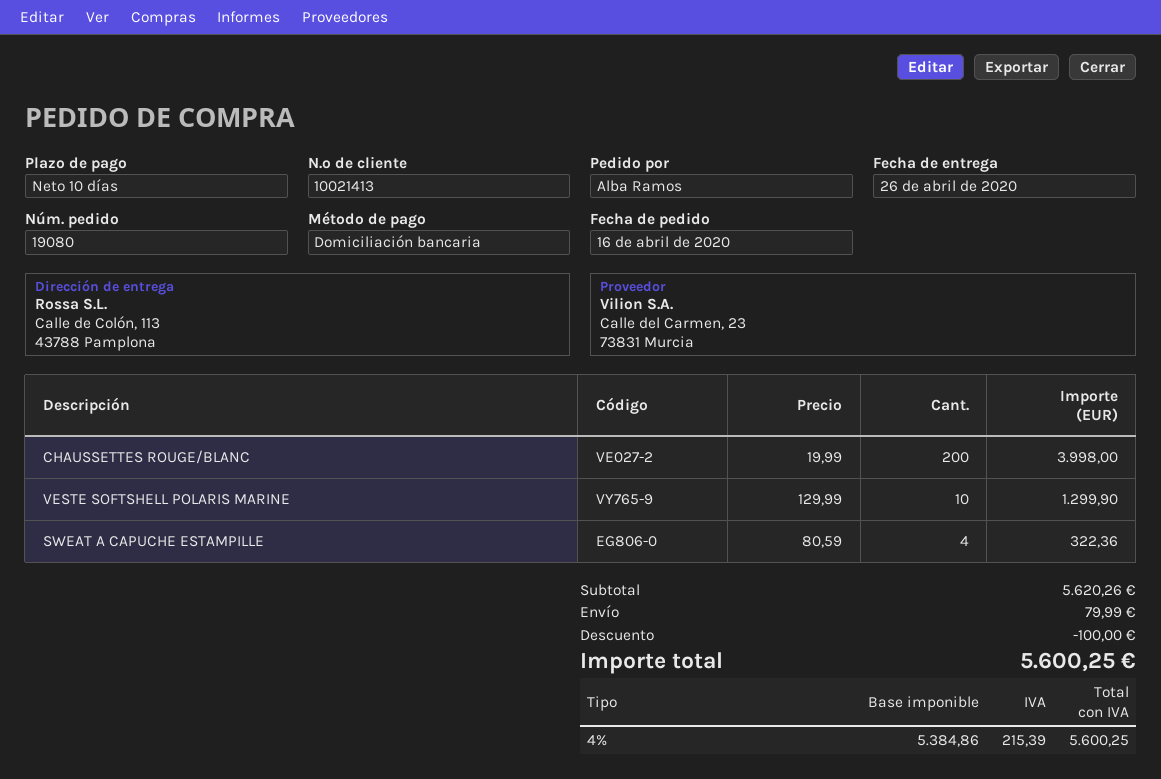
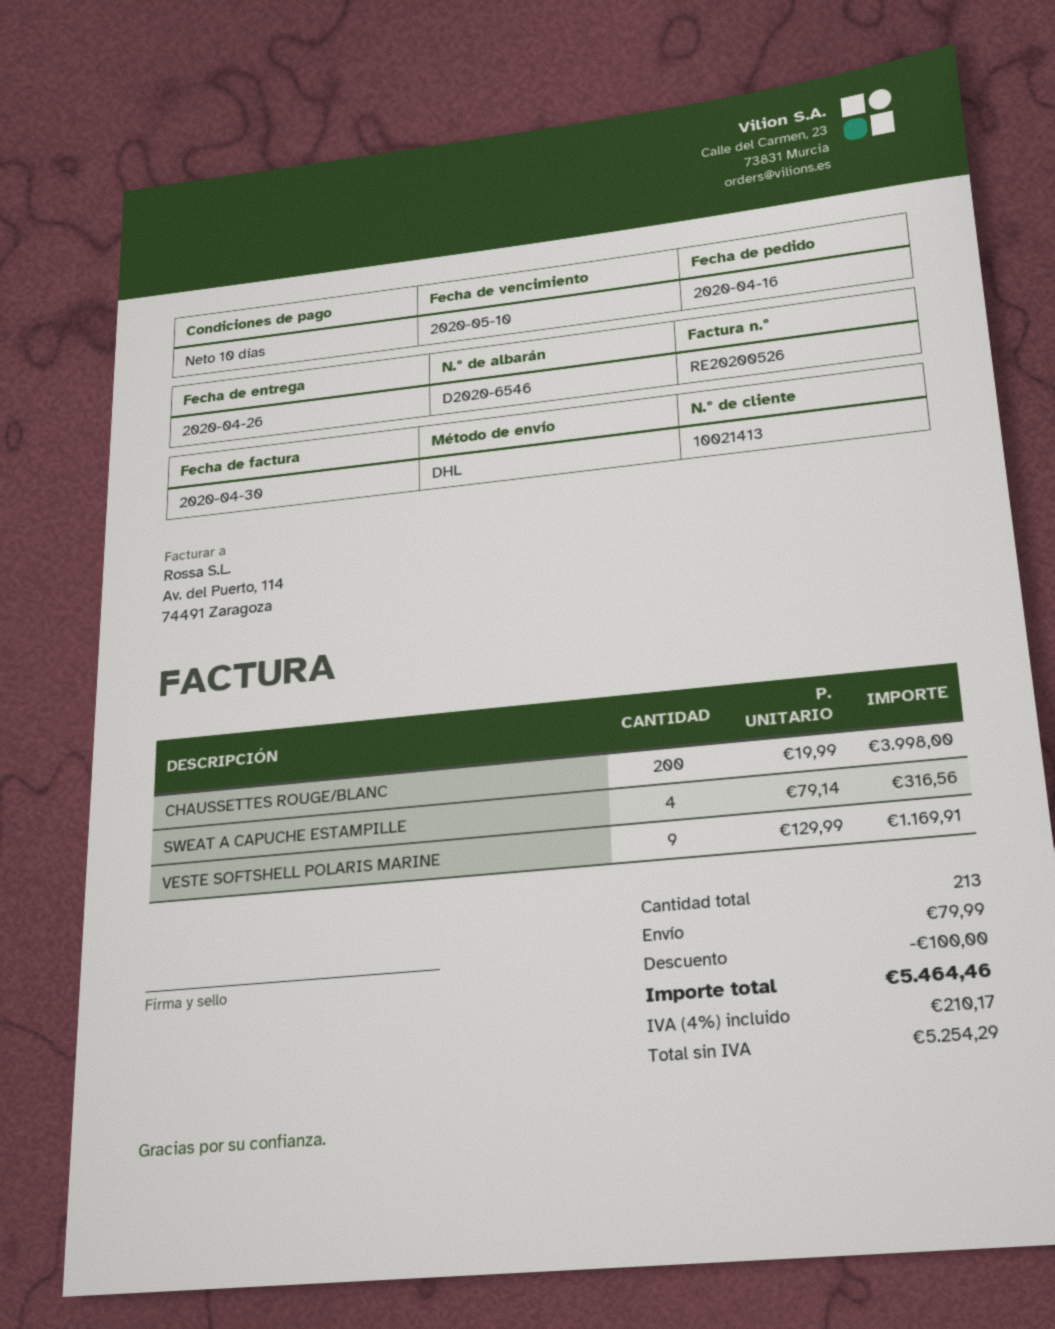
VESTE SOFTSHELL POLARIS MARINE: 10 x 129.99 = 1299.90 -> 9 x 129.99 = 1169.91
SWEAT A CAPUCHE ESTAMPILLE: 4 x 80.59 = 322.36 -> 4 x 79.14 = 316.56
net: 5384.86 -> 5254.29
tax: 4% = 215.39 -> 4% = 210.17
total: 5600.25 -> 5464.46

